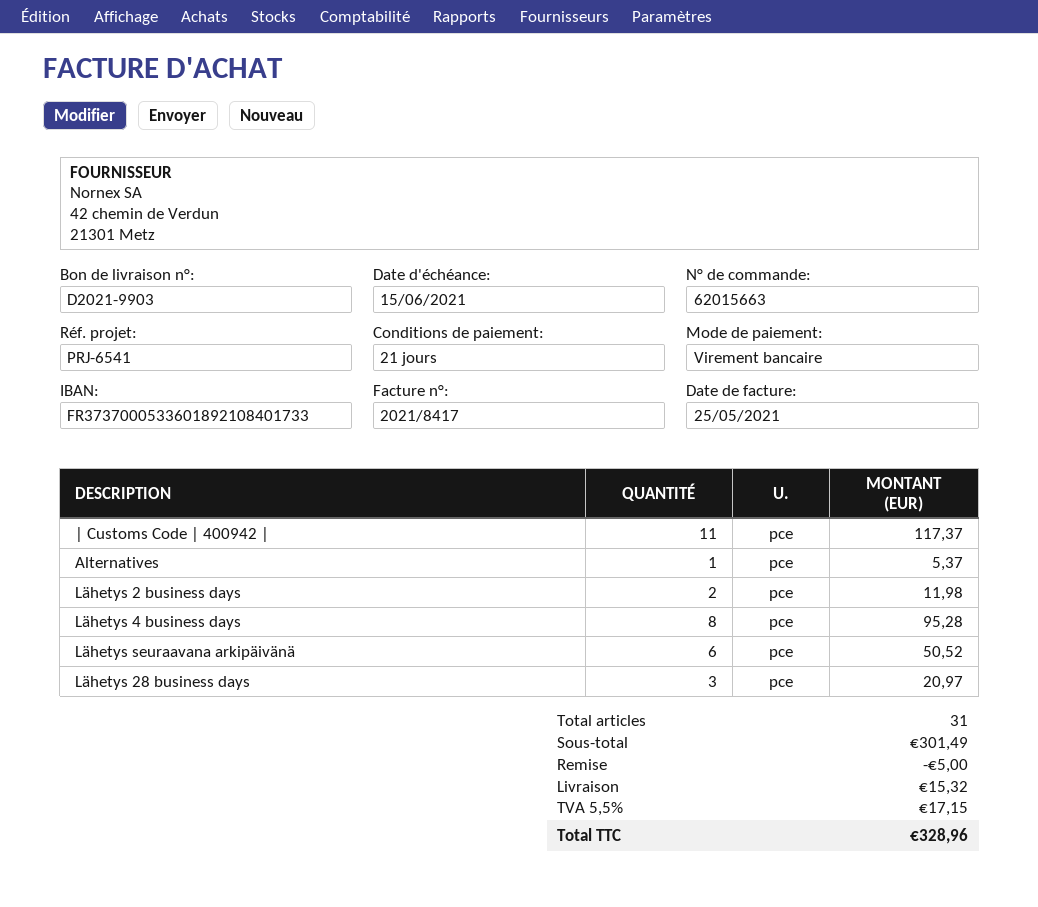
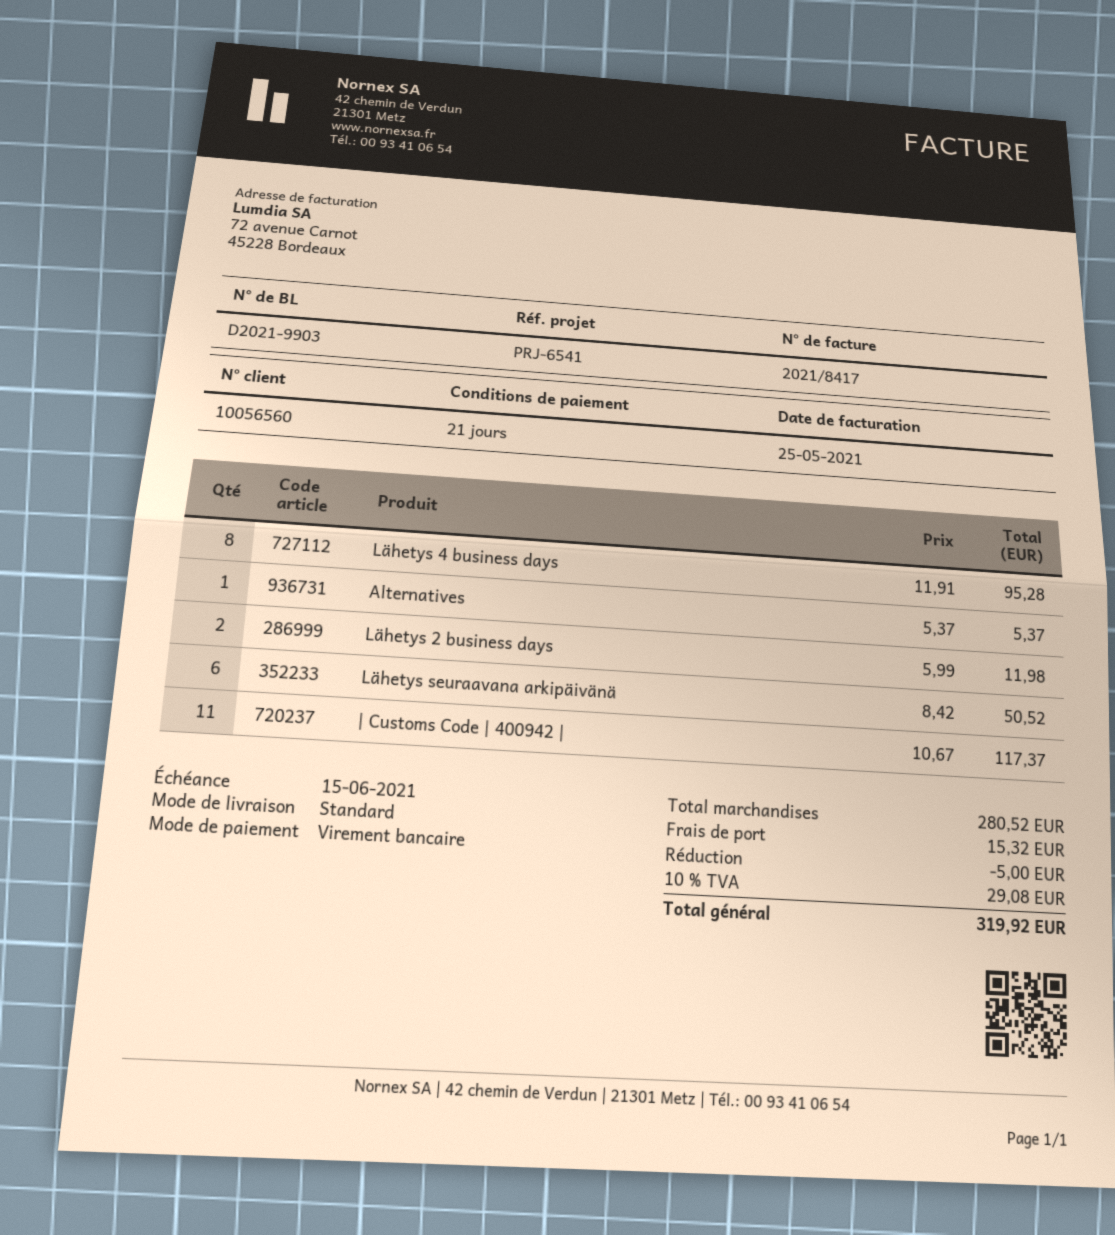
Lähetys 28 business days: 3 for 20.97 -> none
subtotal: 301.49 -> 280.52
tax: 5.5% = 17.15 -> 10% = 29.08
total: 328.96 -> 319.92

